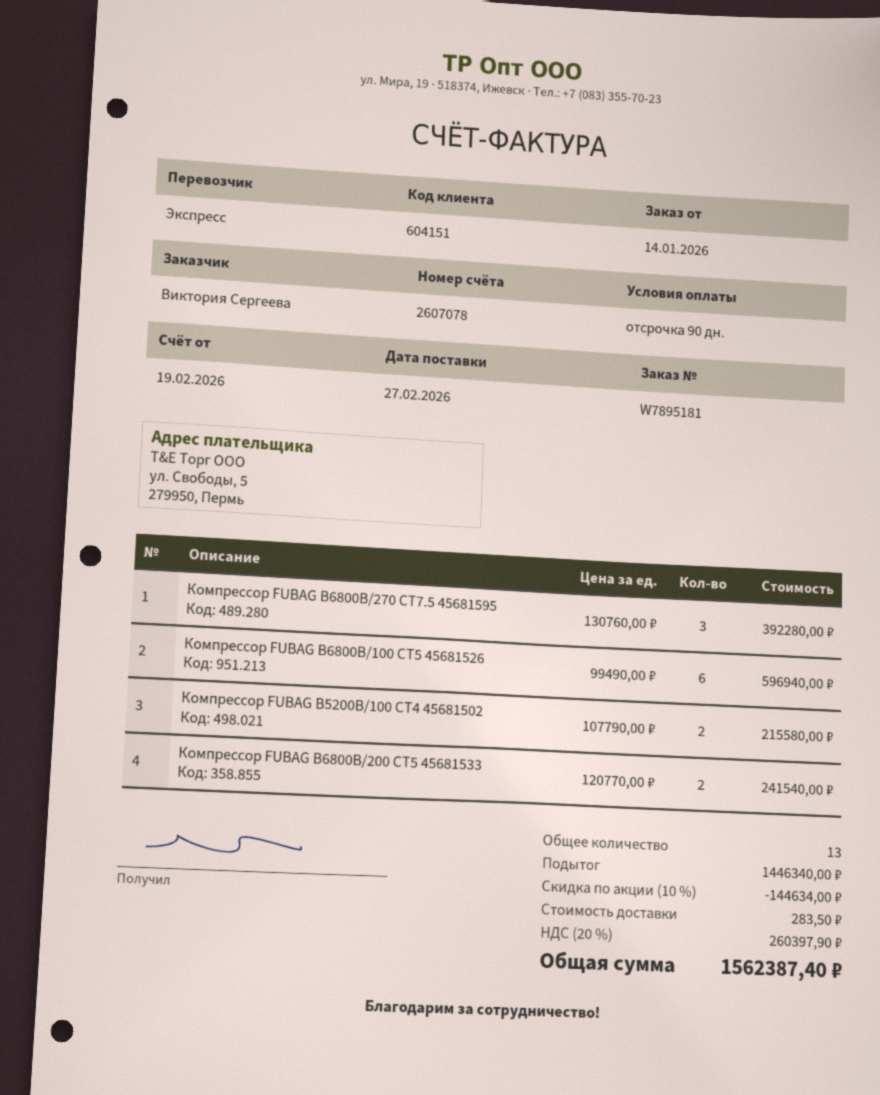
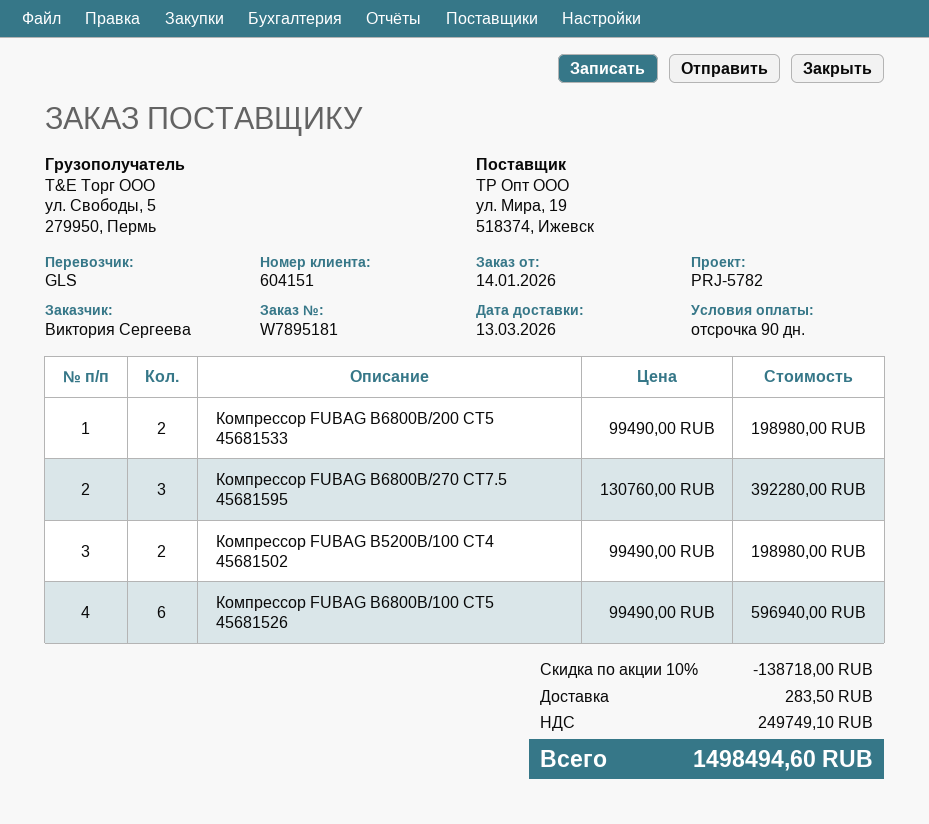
delivery date: 2026-02-27 -> 2026-03-13
shipping method: express -> GLS
Компрессор FUBAG B5200B/100 СТ4 45681502: 2 x 107790.00 = 215580.00 -> 2 x 99490.00 = 198980.00
Компрессор FUBAG B6800B/200 СТ5 45681533: 2 x 120770.00 = 241540.00 -> 2 x 99490.00 = 198980.00
discount: 10% = 144634.00 -> 10% = 138718.00
tax: 260397.90 -> 249749.10
total: 1562387.40 -> 1498494.60

